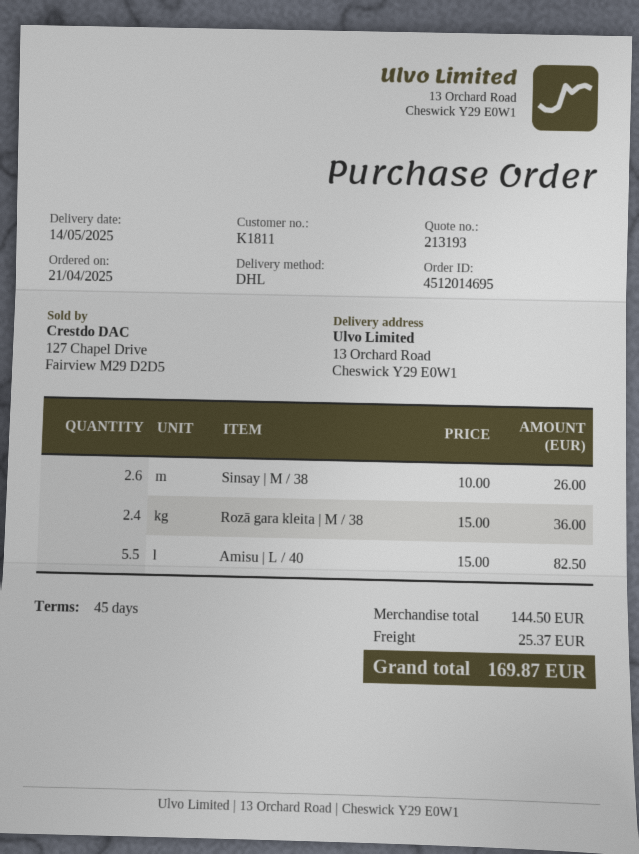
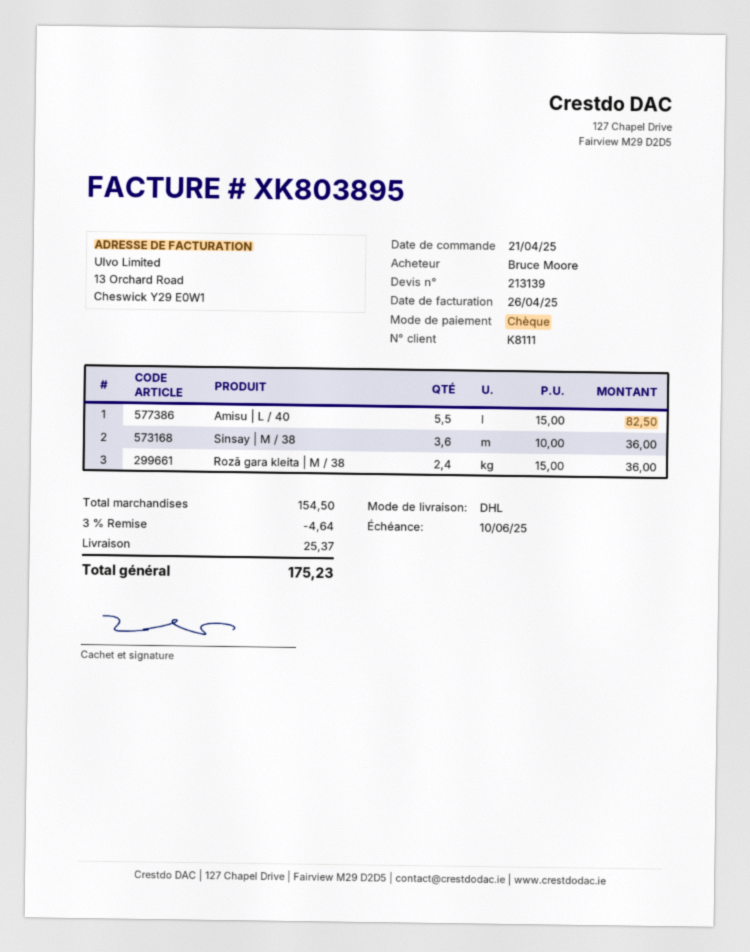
quote number: 213193 -> 213139
customer number: K1811 -> K8111
Sinsay | M / 38: 2.6 x 10.00 = 26.00 -> 3.6 x 10.00 = 36.00
subtotal: 144.50 -> 154.50
discount: none -> 3% = 4.64
total: 169.87 -> 175.23

